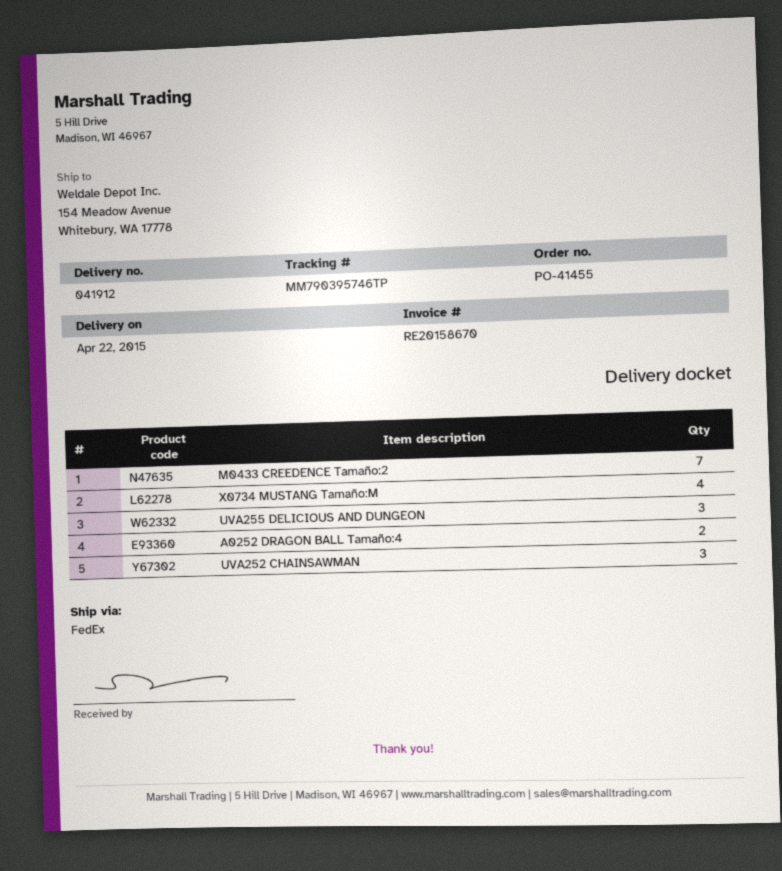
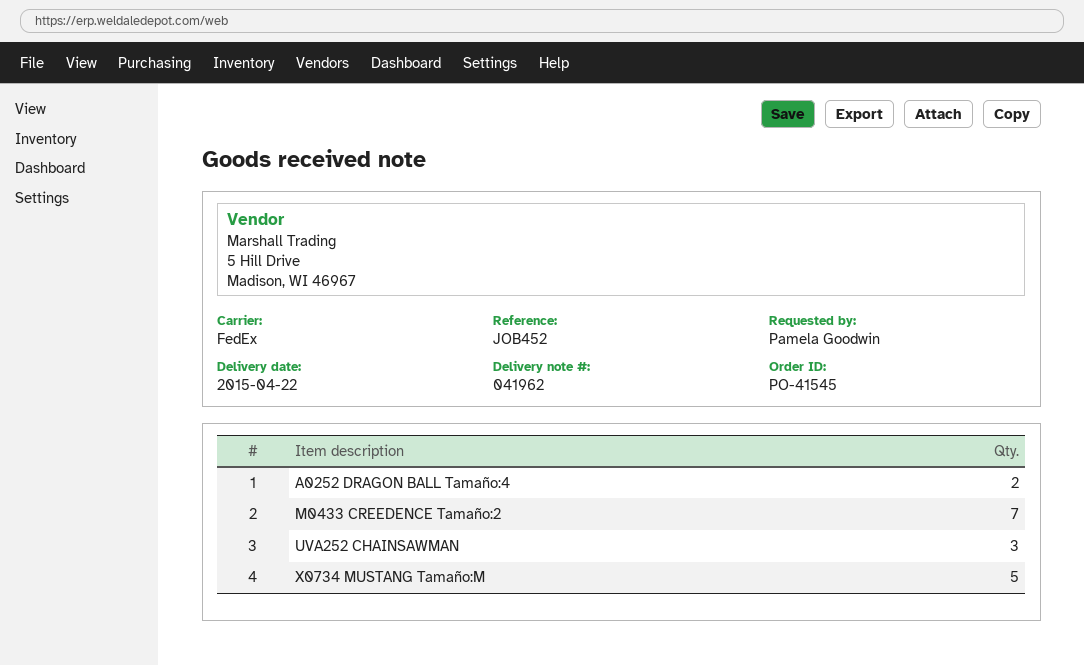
order number: PO-41455 -> PO-41545
delivery note number: 041912 -> 041962
X0734 MUSTANG Tamaño:M: 4 -> 5
UVA255 DELICIOUS AND DUNGEON: 3 -> none

